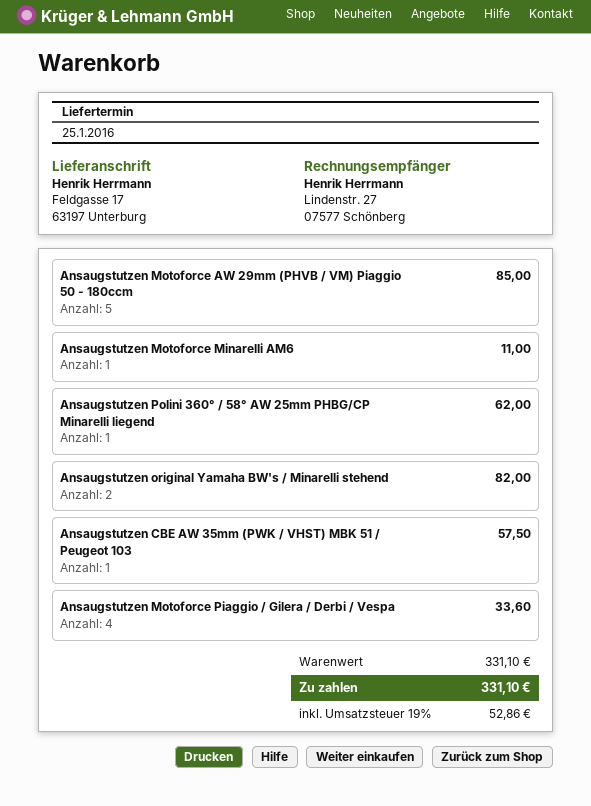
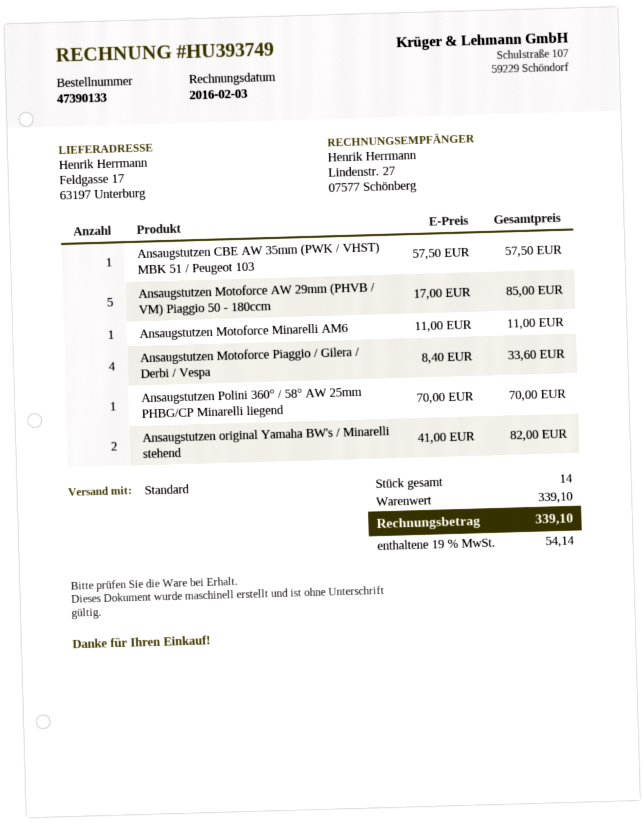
Ansaugstutzen Polini 360° / 58° AW 25mm PHBG/CP Minarelli liegend: 1 for 62.00 -> 1 for 70.00
subtotal: 331.10 -> 339.10
tax: 19% = 52.86 -> 19% = 54.14
total: 331.10 -> 339.10

